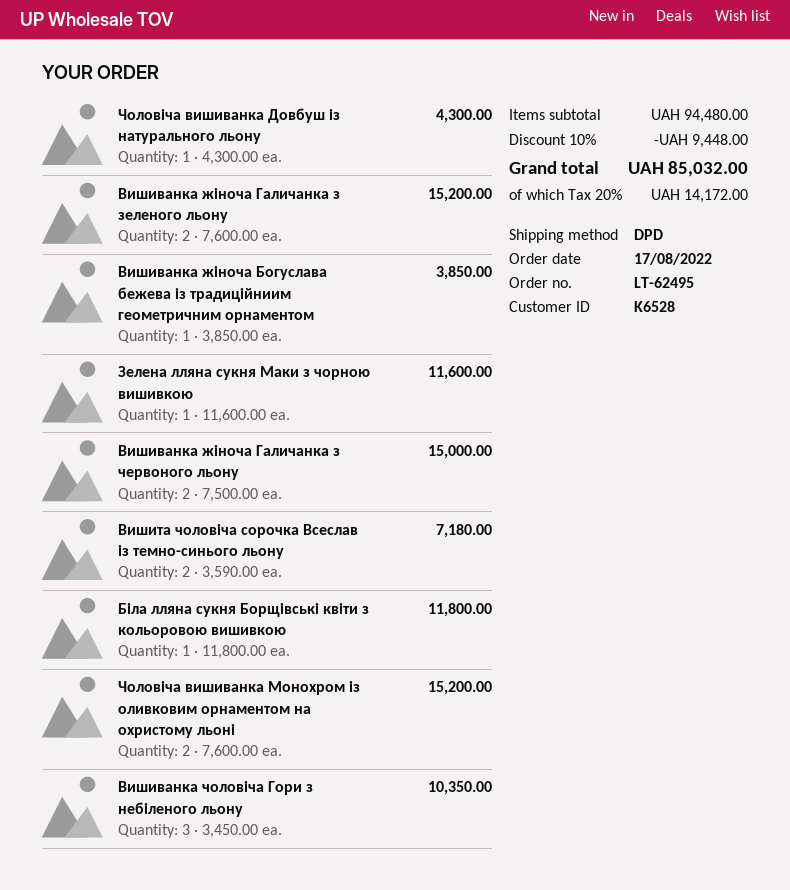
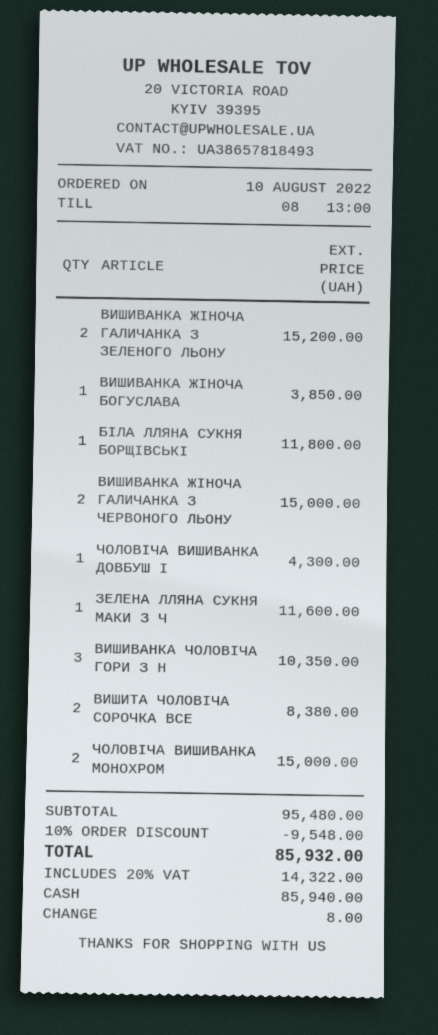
order date: 2022-08-17 -> 2022-08-10
Вишита чоловіча сорочка Всеслав із темно-синього льону: 2 for 7180.00 -> 2 for 8380.00
Чоловіча вишиванка Монохром із оливковим орнаментом на охристому льоні: 2 for 15200.00 -> 2 for 15000.00
subtotal: 94480.00 -> 95480.00
discount: 10% = 9448.00 -> 10% = 9548.00
tax: 20% = 14172.00 -> 20% = 14322.00
total: 85032.00 -> 85932.00

